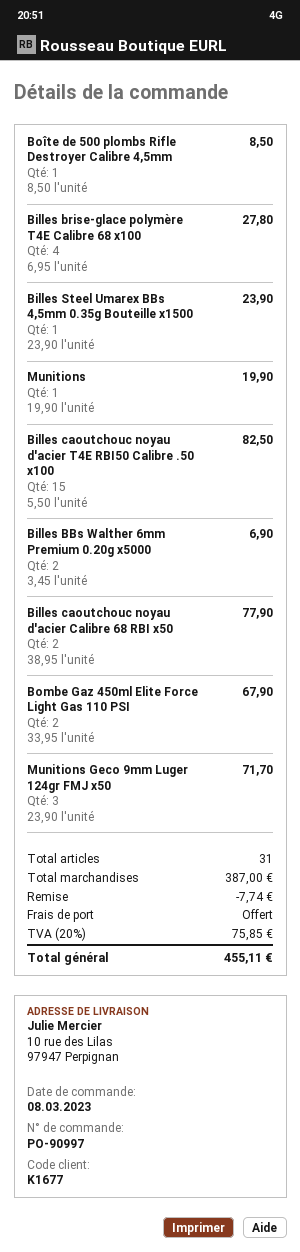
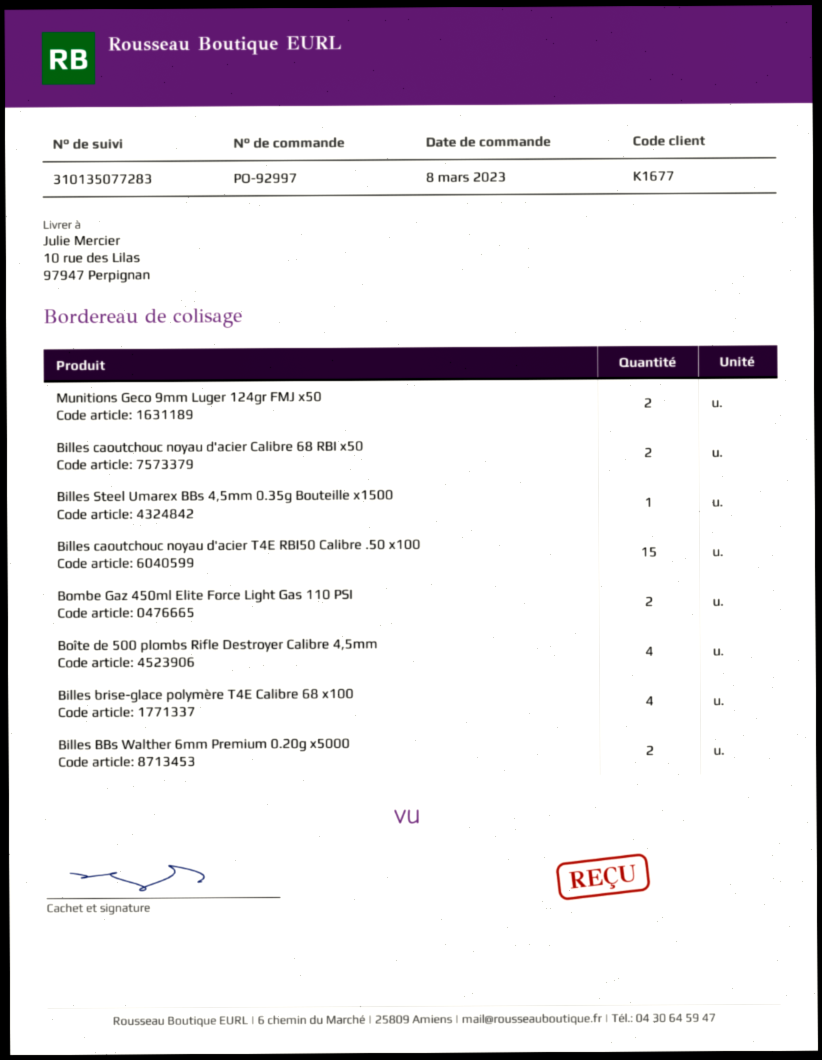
order number: PO-90997 -> PO-92997
Boîte de 500 plombs Rifle Destroyer Calibre 4,5mm: 1 -> 4
Munitions: 1 -> none
Munitions Geco 9mm Luger 124gr FMJ x50: 3 -> 2

